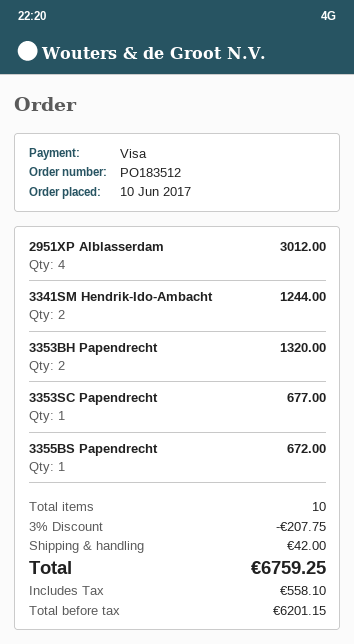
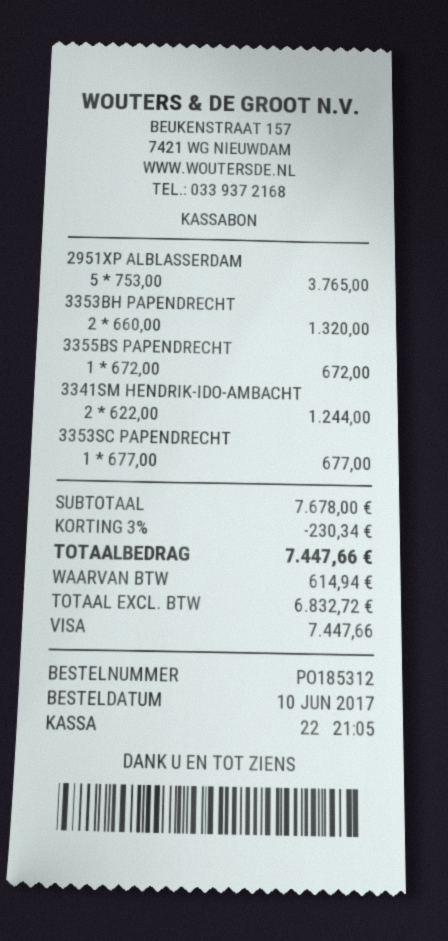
order number: PO183512 -> PO185312
2951XP Alblasserdam: 4 for 3012.00 -> 5 for 3765.00
discount: 3% = 207.75 -> 3% = 230.34
shipping: 42.00 -> none
net: 6201.15 -> 6832.72
tax: 558.10 -> 614.94
total: 6759.25 -> 7447.66

